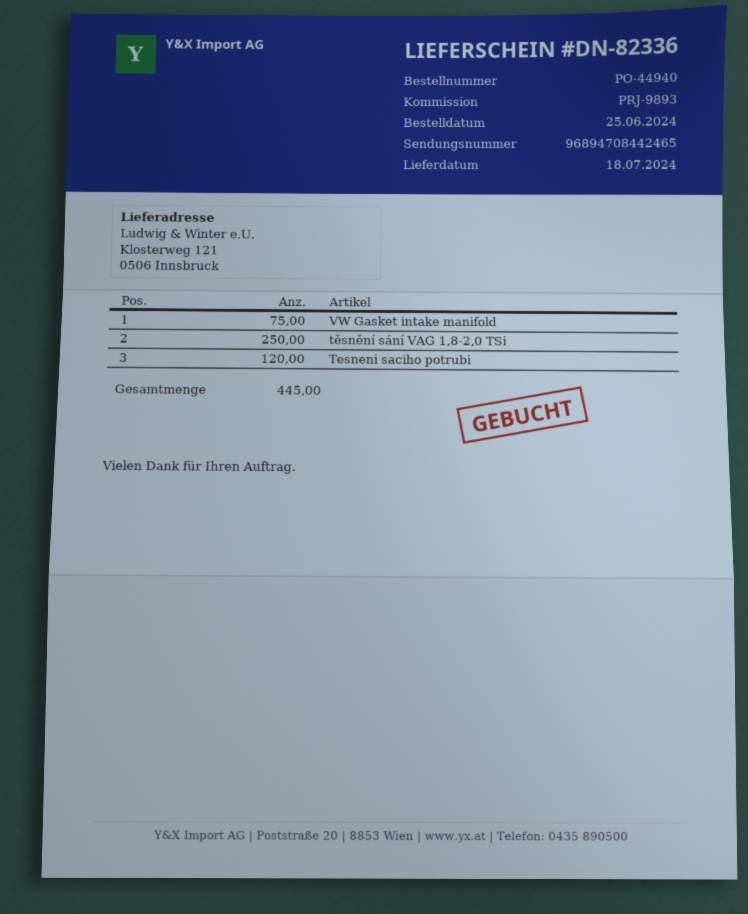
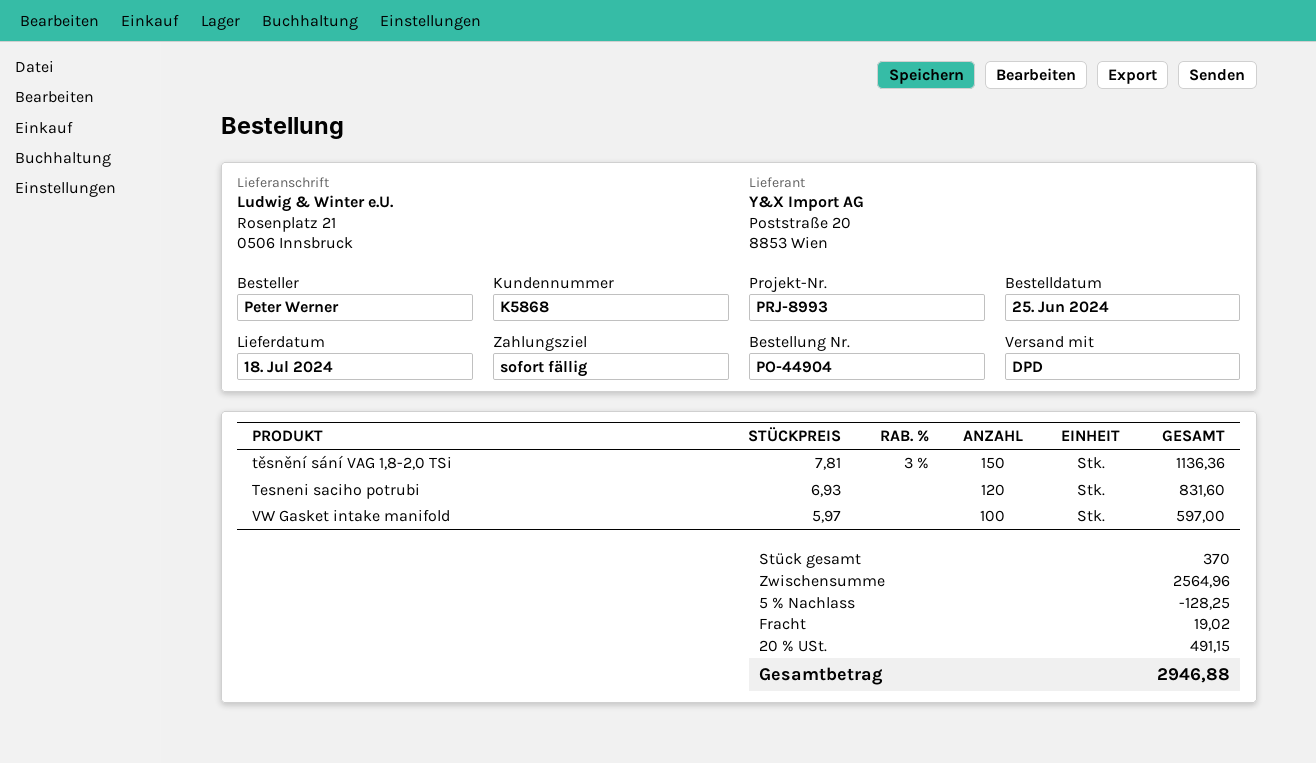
order number: PO-44940 -> PO-44904
reference: PRJ-9893 -> PRJ-8993
ship to: Klosterweg 121, 0506 Innsbruck -> Rosenplatz 21, 0506 Innsbruck
VW Gasket intake manifold: 75 -> 100
těsnění sání VAG 1,8-2,0 TSi: 250 -> 150
total quantity: 445 -> 370

